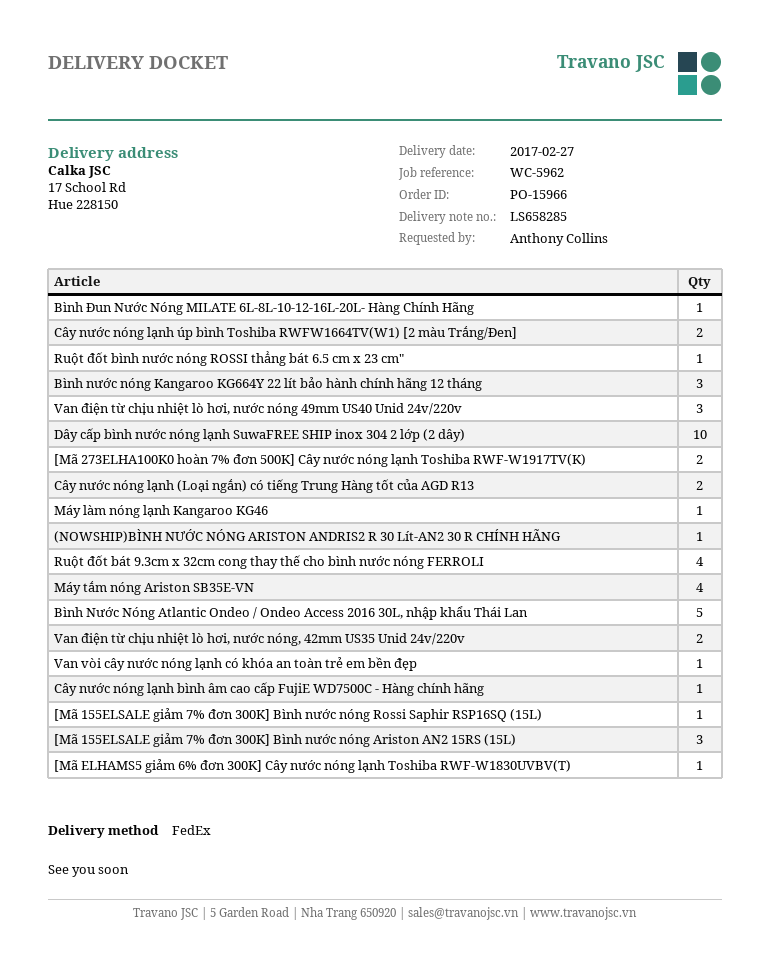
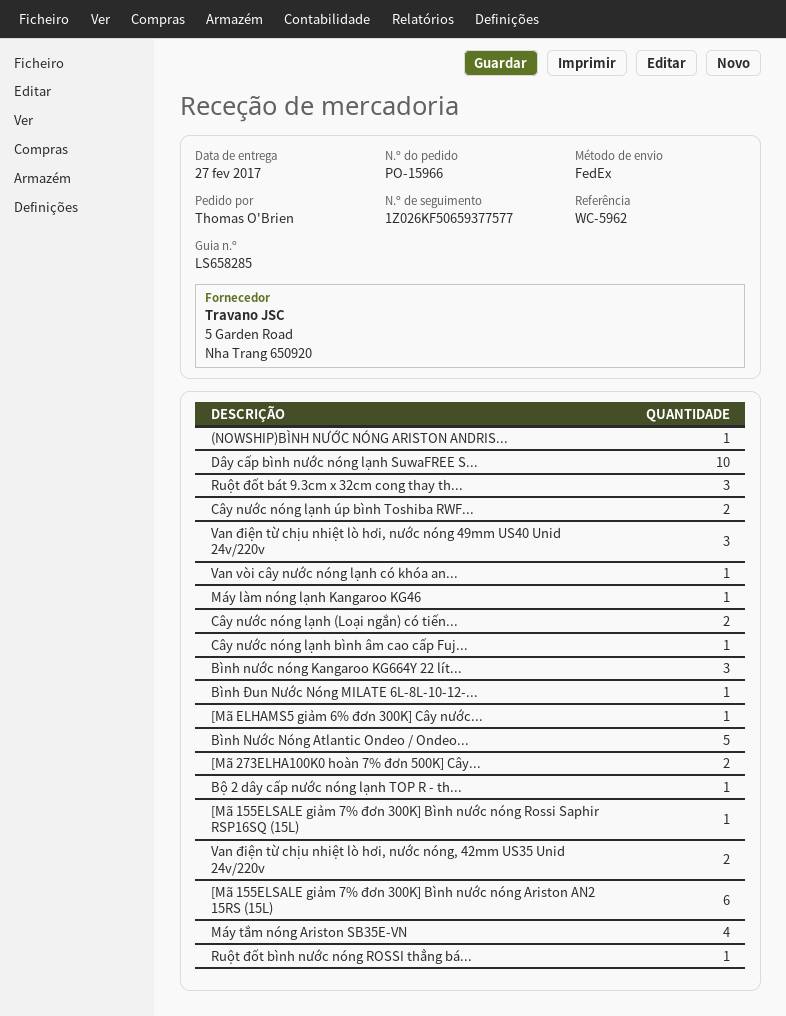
ordered by: Anthony Collins -> Thomas O'Brien
Ruột đốt bát 9.3cm x 32cm cong thay thế cho bình nước nóng FERROLI: 4 -> 3
[Mã 155ELSALE giảm 7% đơn 300K] Bình nước nóng Ariston AN2 15RS (15L): 3 -> 6
Bộ 2 dây cấp nước nóng lạnh TOP R - th...: none -> 1

